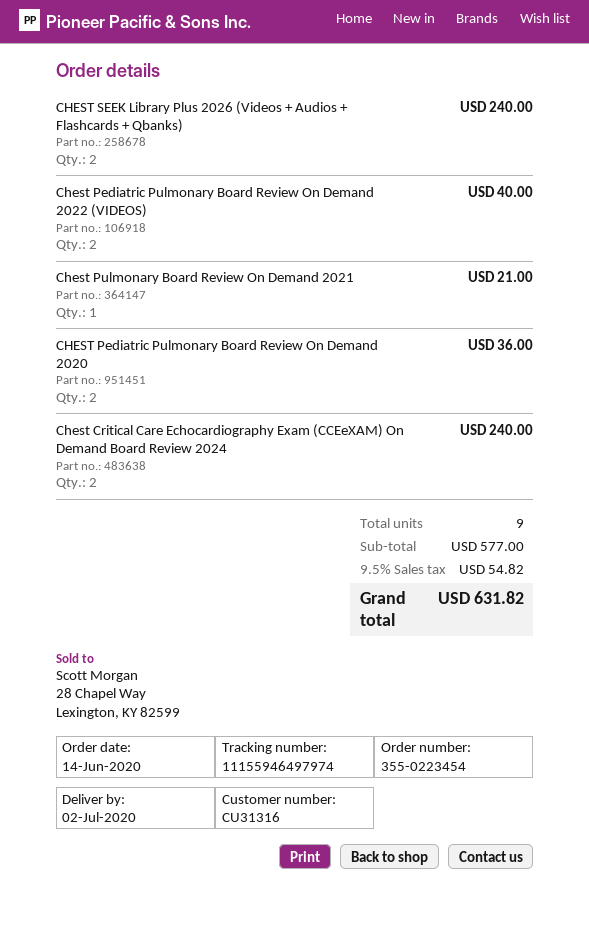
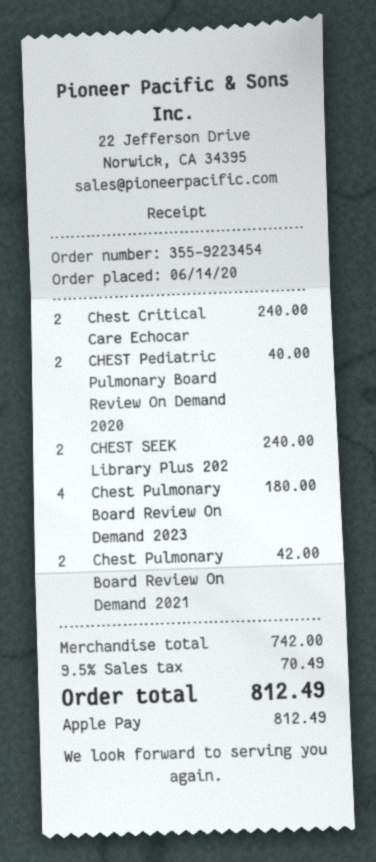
order number: 355-0223454 -> 355-9223454
Chest Pediatric Pulmonary Board Review On Demand 2022 (VIDEOS): 2 for 40.00 -> none
Chest Pulmonary Board Review On Demand 2021: 1 for 21.00 -> 2 for 42.00
CHEST Pediatric Pulmonary Board Review On Demand 2020: 2 for 36.00 -> 2 for 40.00
Chest Pulmonary Board Review On Demand 2023: none -> 4 for 180.00
subtotal: 577.00 -> 742.00
tax: 9.5% = 54.82 -> 9.5% = 70.49
total: 631.82 -> 812.49

